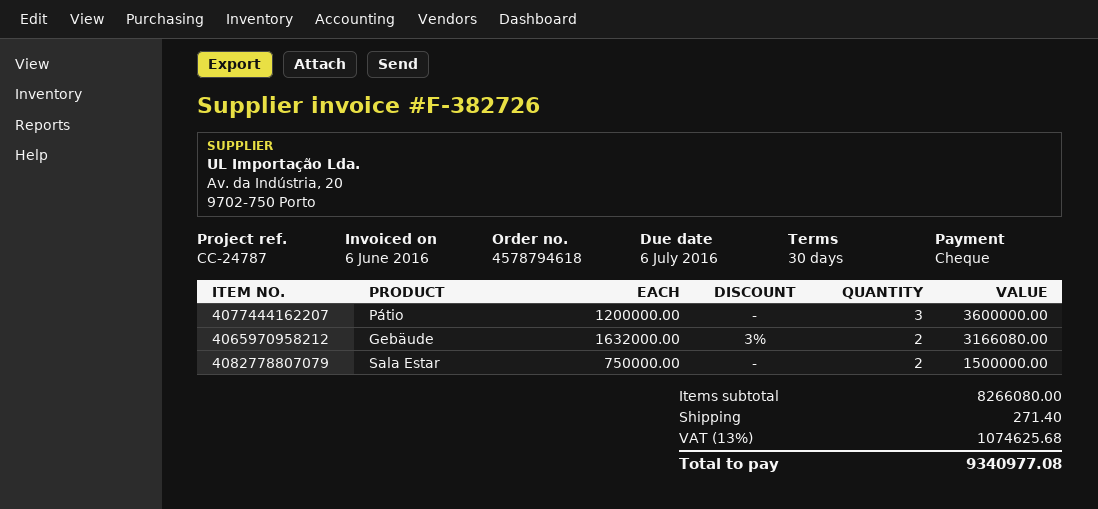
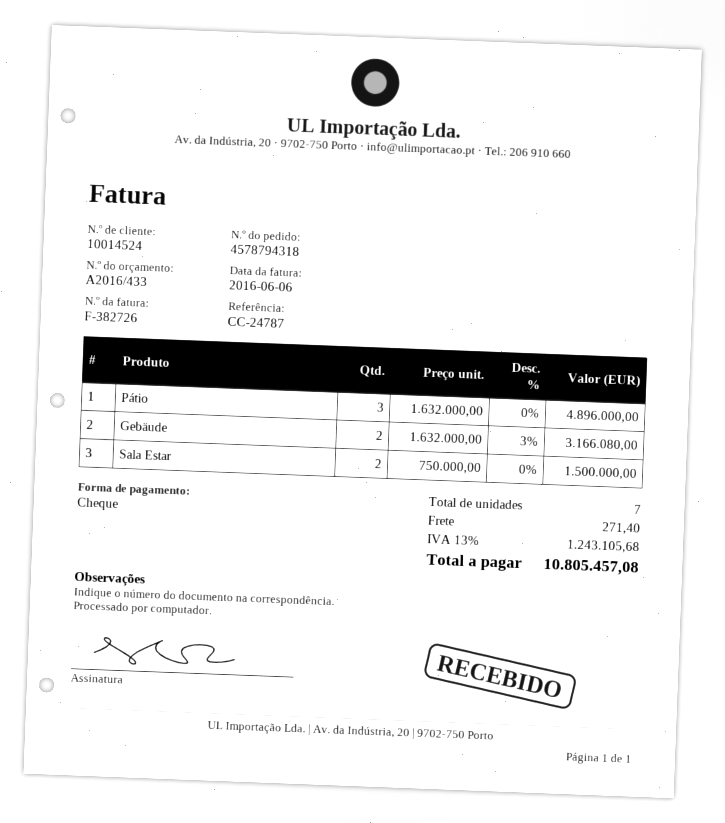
order number: 4578794618 -> 4578794318
Pátio: 3 x 1200000.00 = 3600000.00 -> 3 x 1632000.00 = 4896000.00
tax: 13% = 1074625.68 -> 13% = 1243105.68
total: 9340977.08 -> 10805457.08

